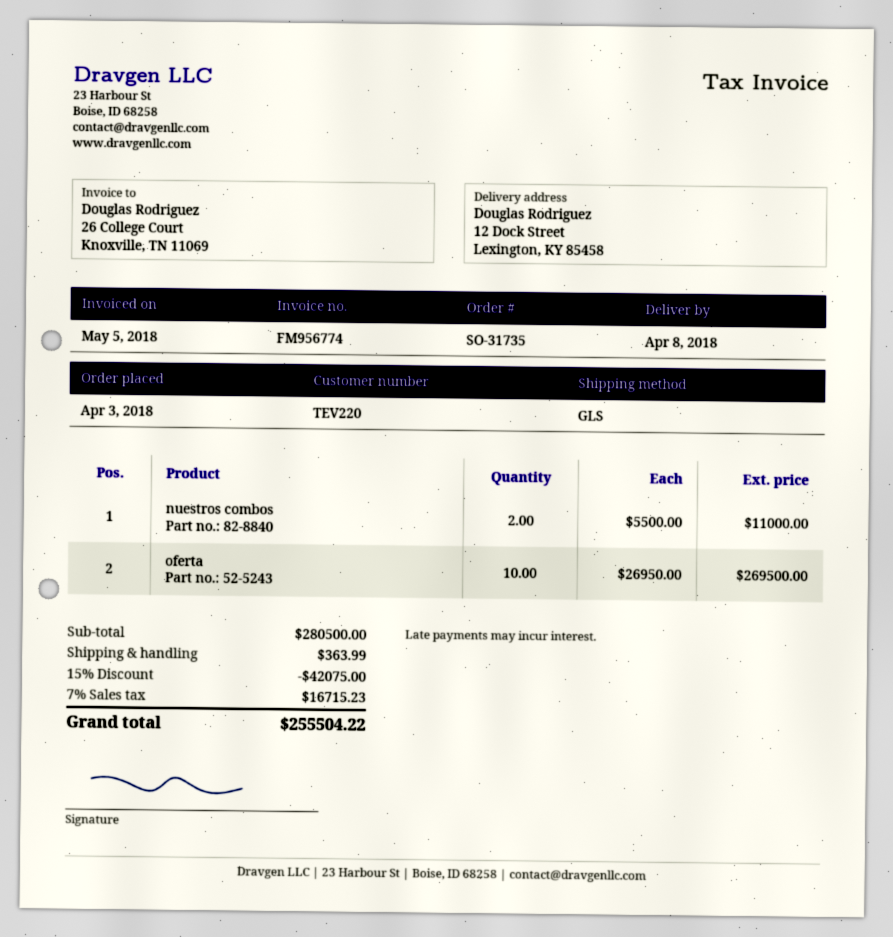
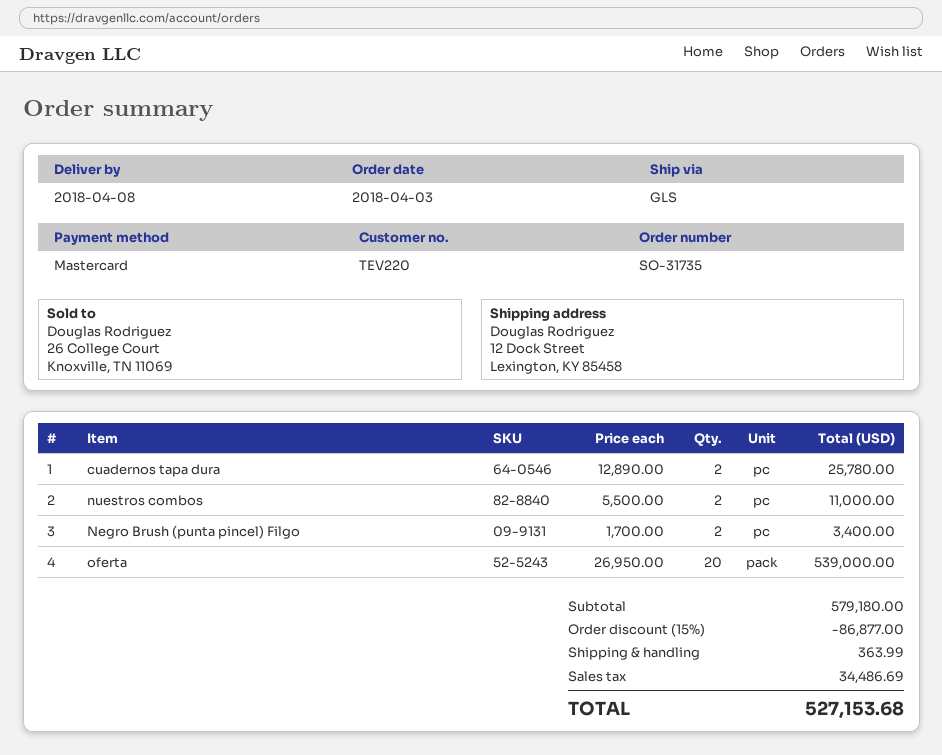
oferta: 10 x 26950.00 = 269500.00 -> 20 x 26950.00 = 539000.00
cuadernos tapa dura: none -> 2 x 12890.00 = 25780.00
Negro Brush (punta pincel) Filgo: none -> 2 x 1700.00 = 3400.00
subtotal: 280500.00 -> 579180.00
discount: 15% = 42075.00 -> 15% = 86877.00
tax: 16715.23 -> 34486.69
total: 255504.22 -> 527153.68

